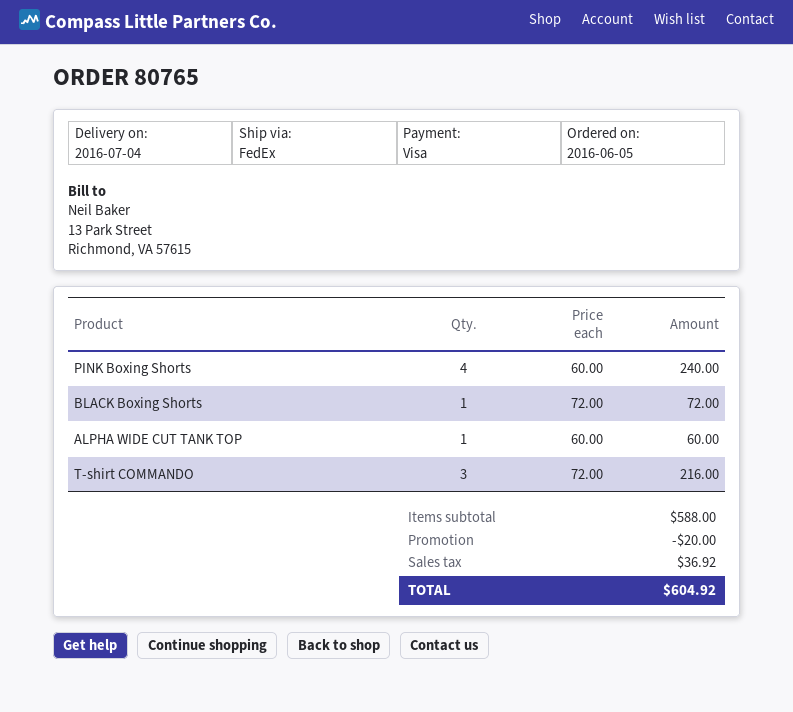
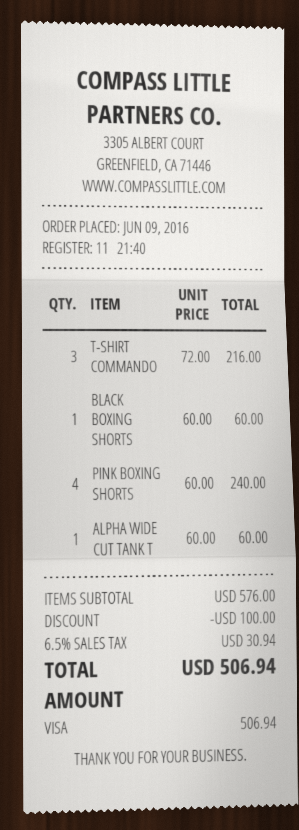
order date: 2016-06-05 -> 2016-06-09
BLACK Boxing Shorts: 1 x 72.00 = 72.00 -> 1 x 60.00 = 60.00
subtotal: 588.00 -> 576.00
discount: 20.00 -> 100.00
tax: 36.92 -> 30.94
total: 604.92 -> 506.94

